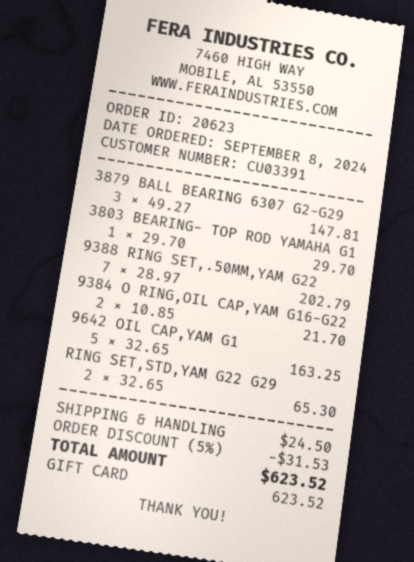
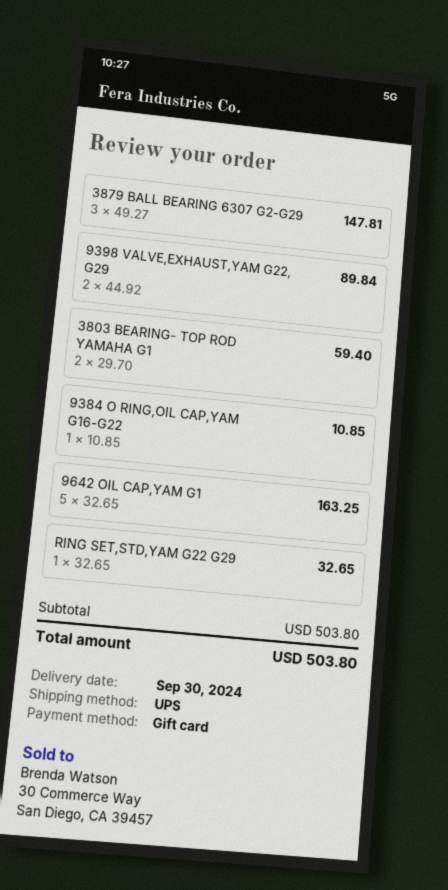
3803 BEARING- TOP ROD YAMAHA G1: 1 x 29.70 = 29.70 -> 2 x 29.70 = 59.40
9388 RING SET,.50MM,YAM G22: 7 x 28.97 = 202.79 -> none
9384 O RING,OIL CAP,YAM G16-G22: 2 x 10.85 = 21.70 -> 1 x 10.85 = 10.85
RING SET,STD,YAM G22 G29: 2 x 32.65 = 65.30 -> 1 x 32.65 = 32.65
9398 VALVE,EXHAUST,YAM G22, G29: none -> 2 x 44.92 = 89.84
discount: 5% = 31.53 -> none
shipping: 24.50 -> none
total: 623.52 -> 503.80

